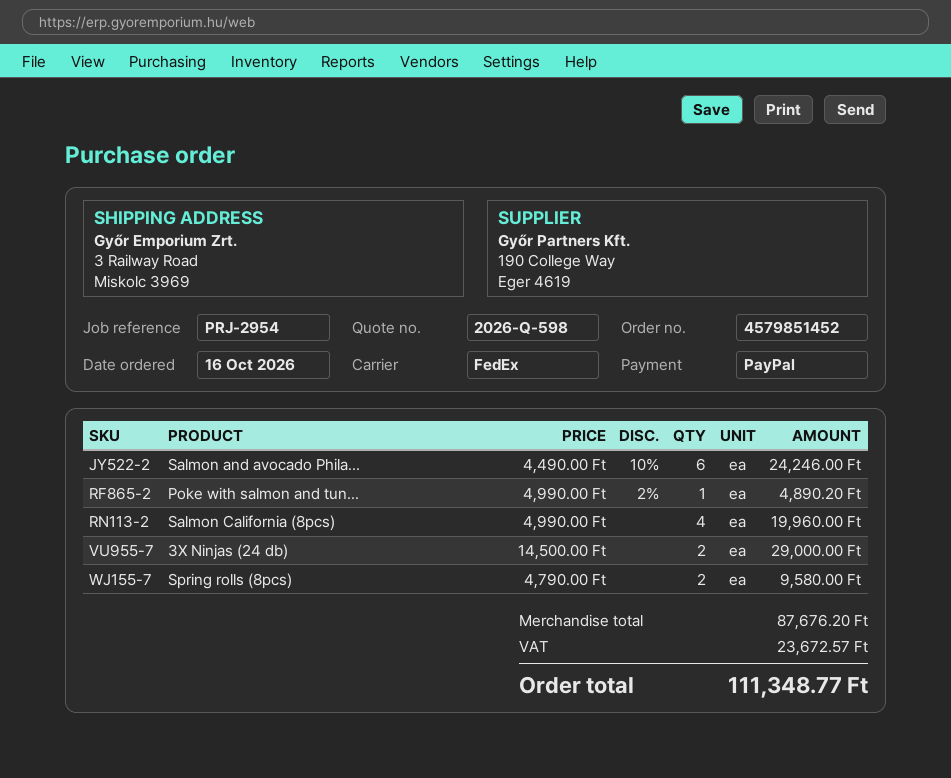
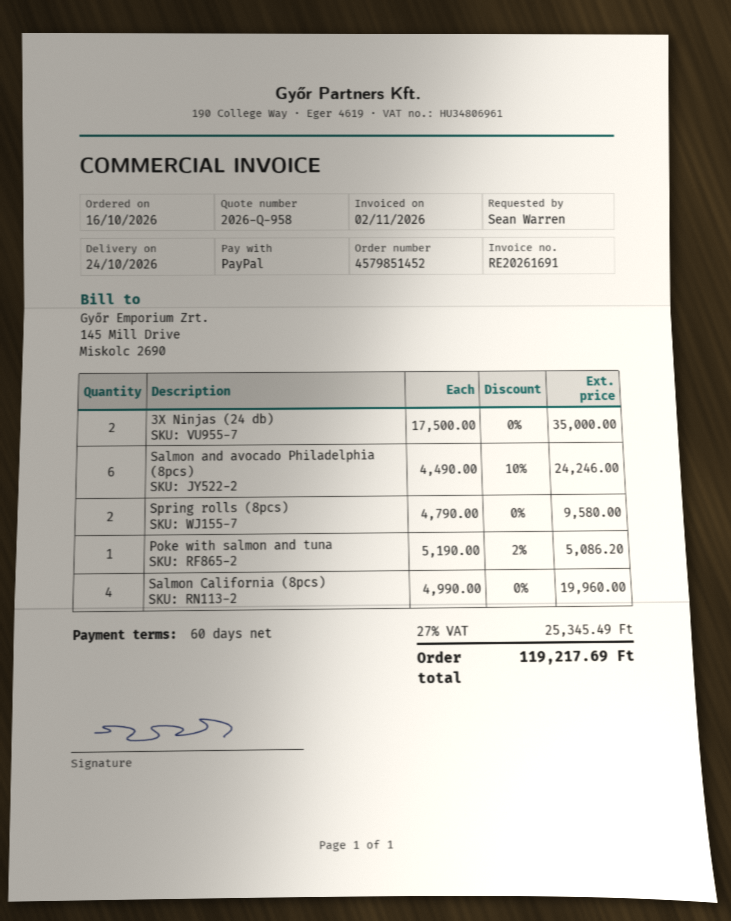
quote number: 2026-Q-598 -> 2026-Q-958
Poke with salmon and tun...: 1 x 4990.00 - 2% = 4890.20 -> 1 x 5190.00 - 2% = 5086.20
3X Ninjas (24 db): 2 x 14500.00 = 29000.00 -> 2 x 17500.00 = 35000.00
tax: 23672.57 -> 25345.49
total: 111348.77 -> 119217.69

